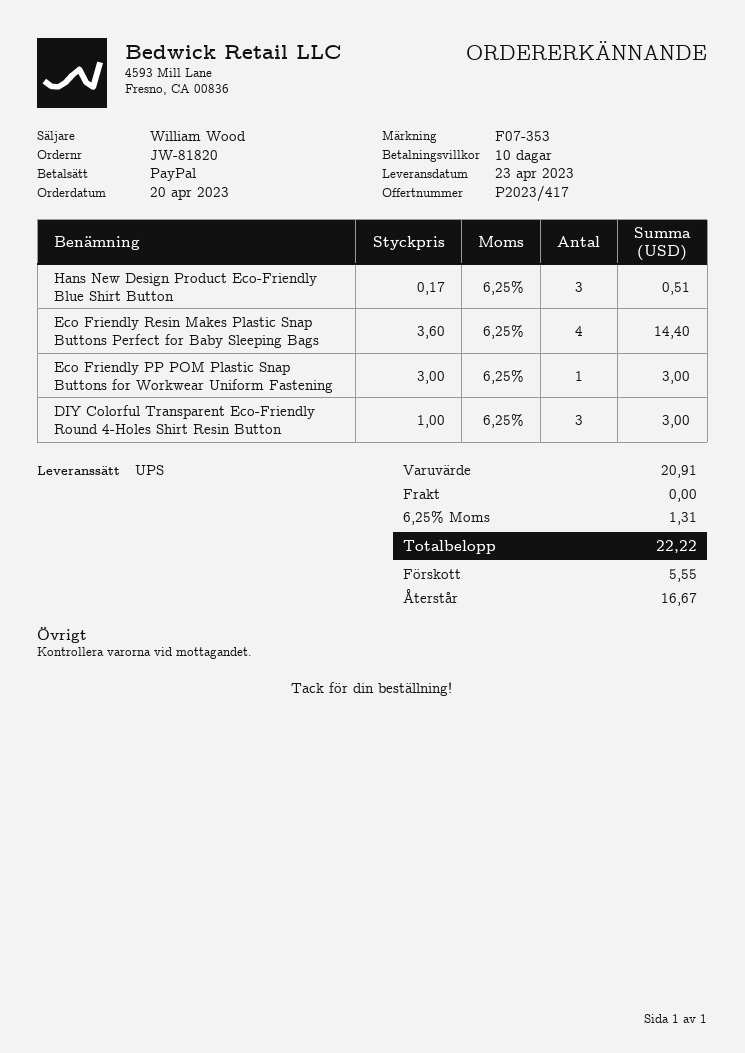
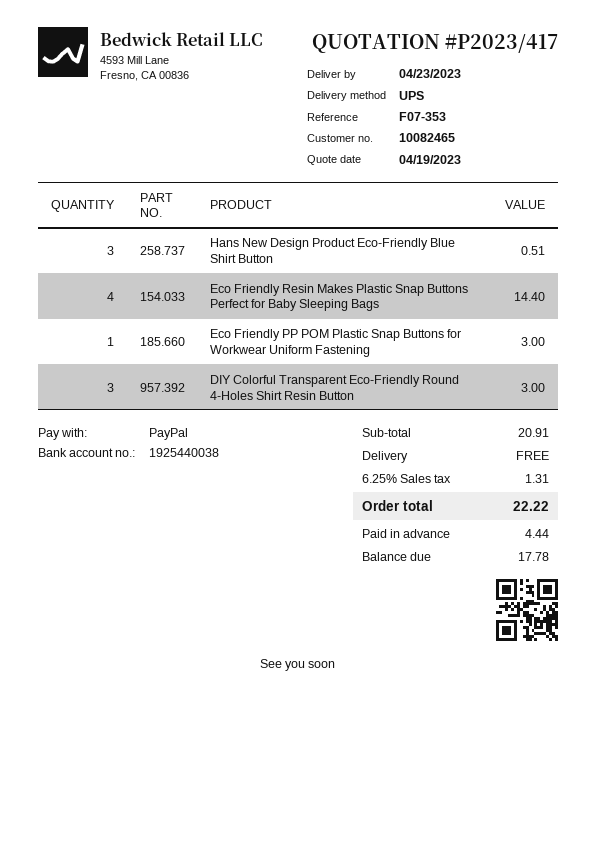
deposit: 5.55 -> 4.44
balance: 16.67 -> 17.78

